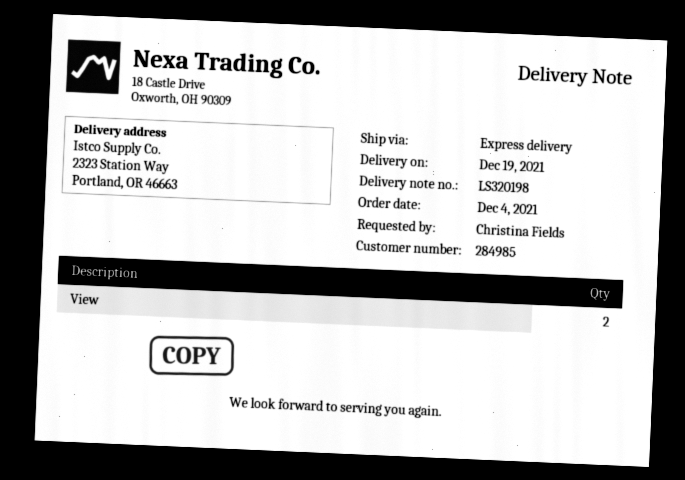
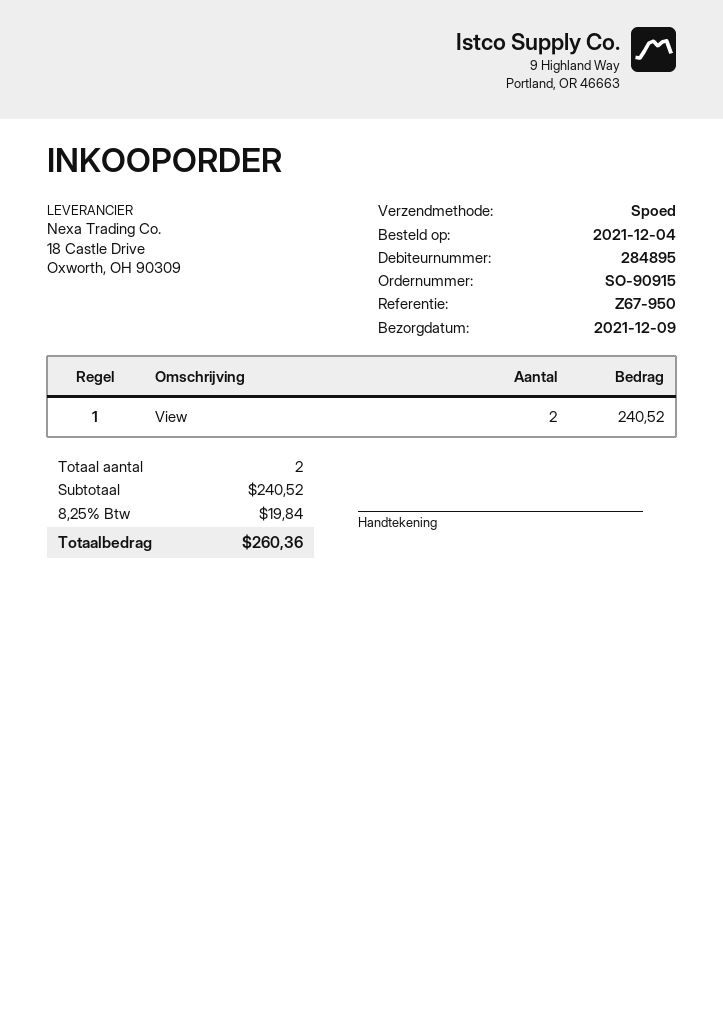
delivery date: 2021-12-19 -> 2021-12-09
customer number: 284985 -> 284895

